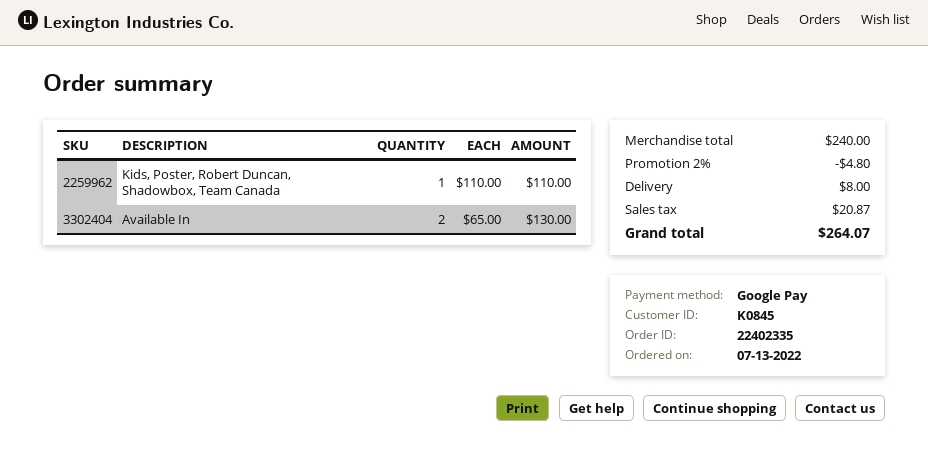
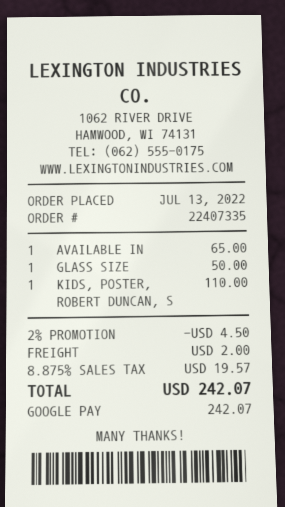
order number: 22402335 -> 22407335
Available In: 2 for 130.00 -> 1 for 65.00
GLASS SIZE: none -> 1 for 50.00
discount: 2% = 4.80 -> 2% = 4.50
shipping: 8.00 -> 2.00
tax: 20.87 -> 19.57
total: 264.07 -> 242.07

